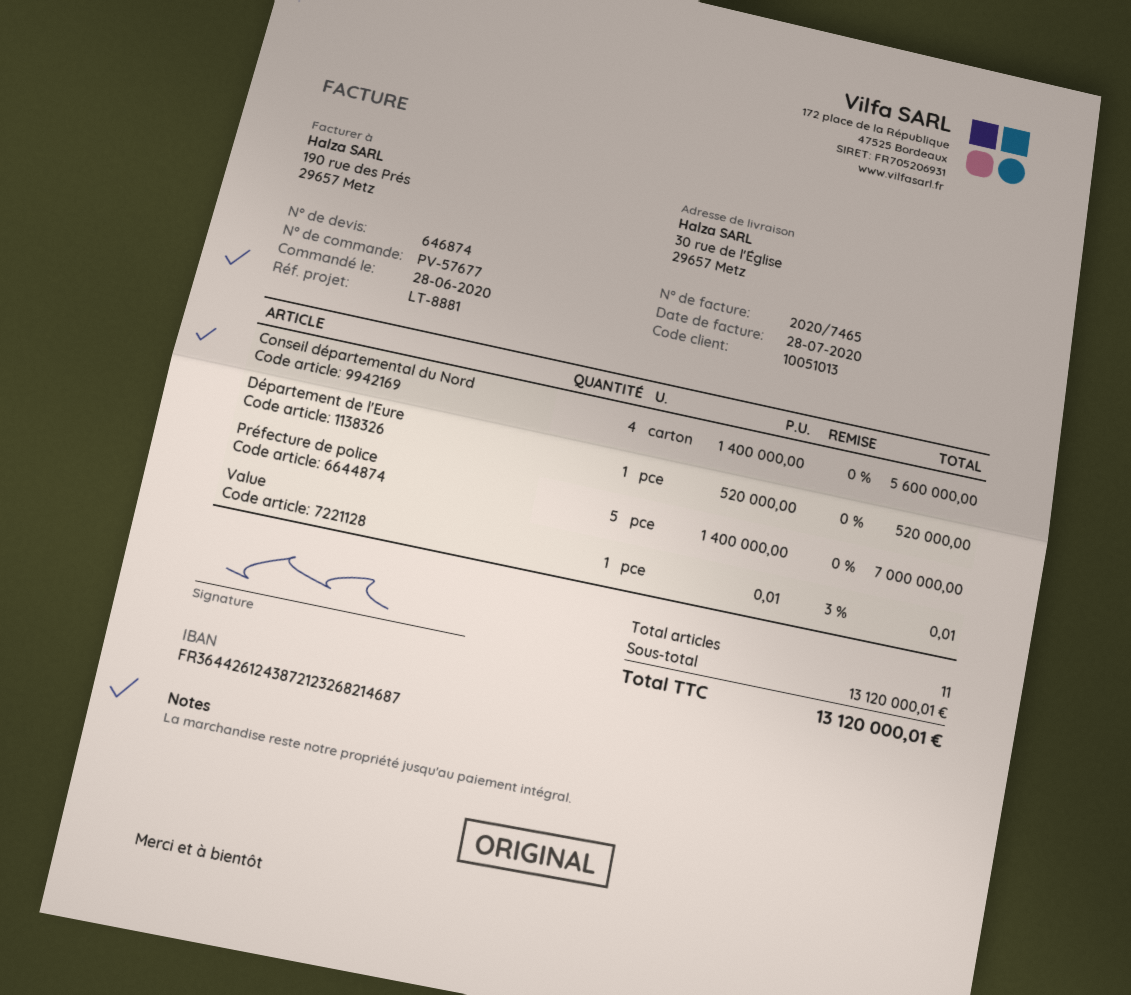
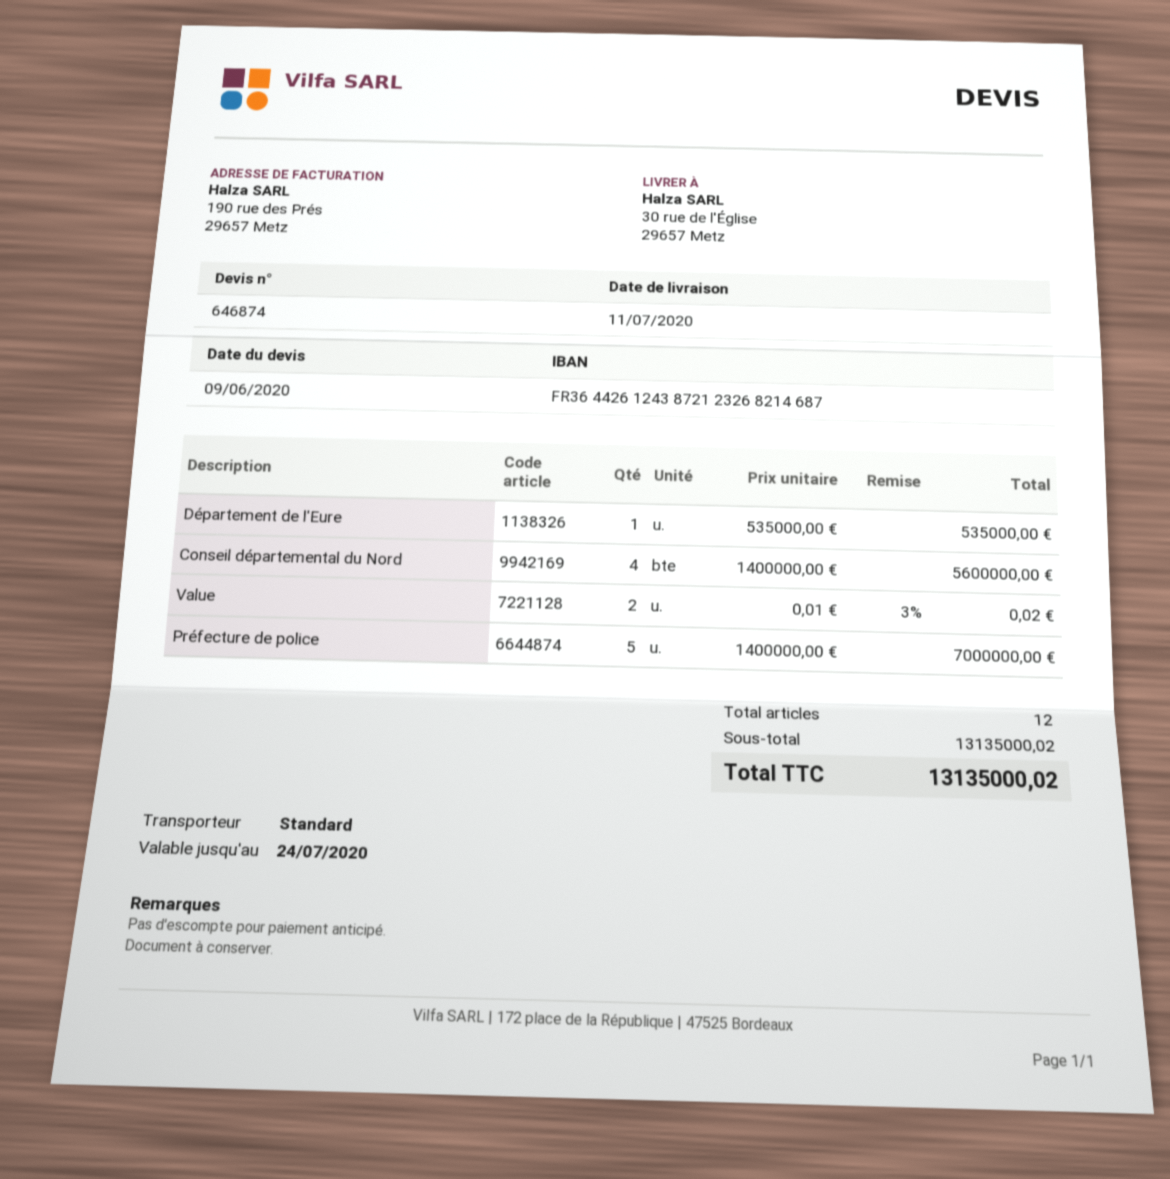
Département de l'Eure: 1 x 520000.00 = 520000.00 -> 1 x 535000.00 = 535000.00
Value: 1 x 0.01 - 3% = 0.01 -> 2 x 0.01 - 3% = 0.02
total quantity: 11 -> 12
subtotal: 13120000.01 -> 13135000.02
total: 13120000.01 -> 13135000.02

